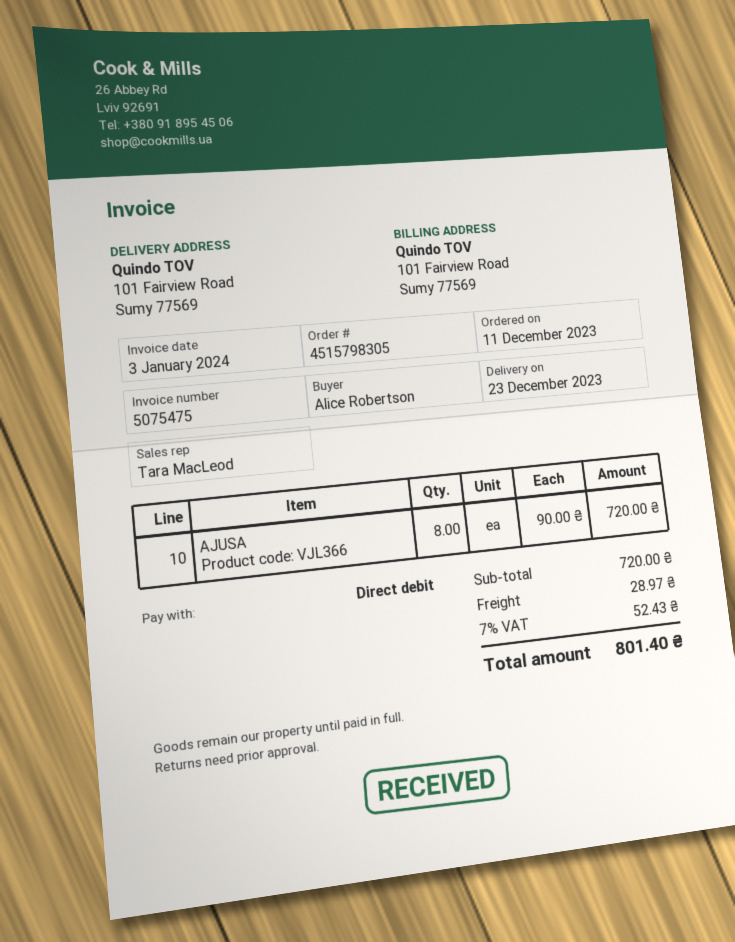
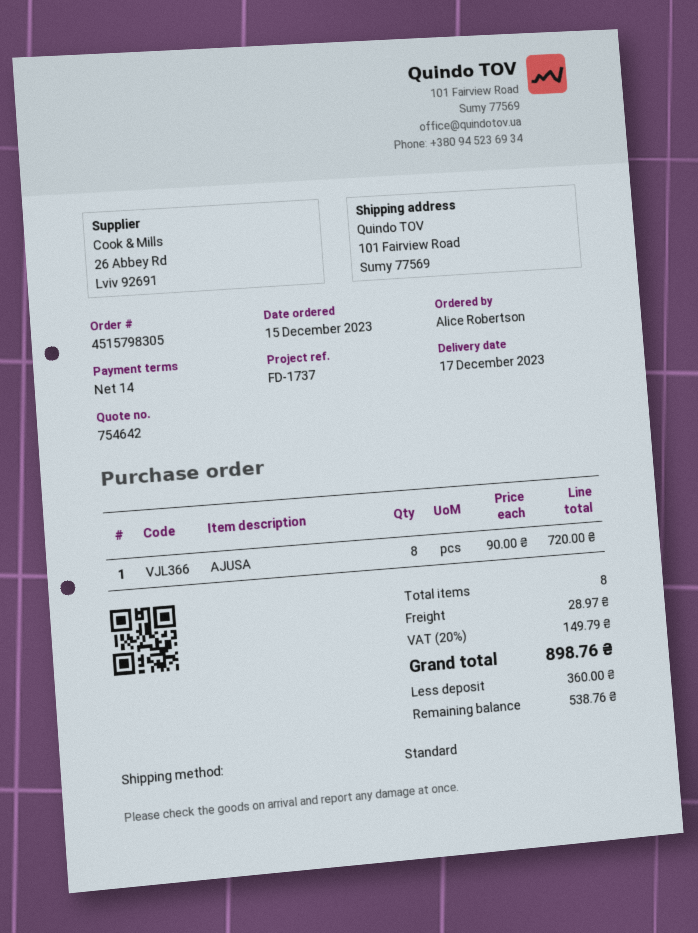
order date: 2023-12-11 -> 2023-12-15
delivery date: 2023-12-23 -> 2023-12-17
tax: 7% = 52.43 -> 20% = 149.79
total: 801.40 -> 898.76

